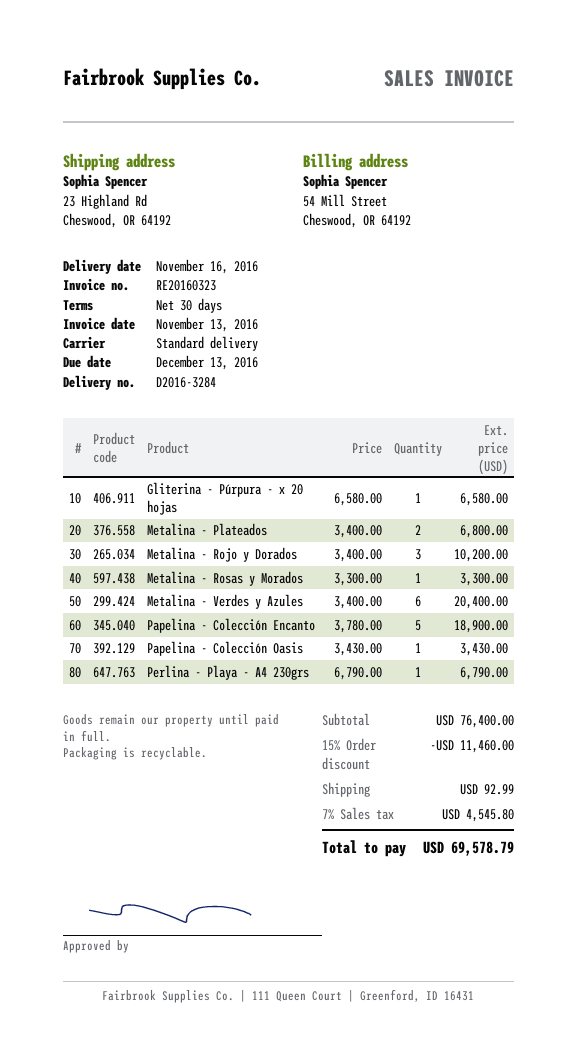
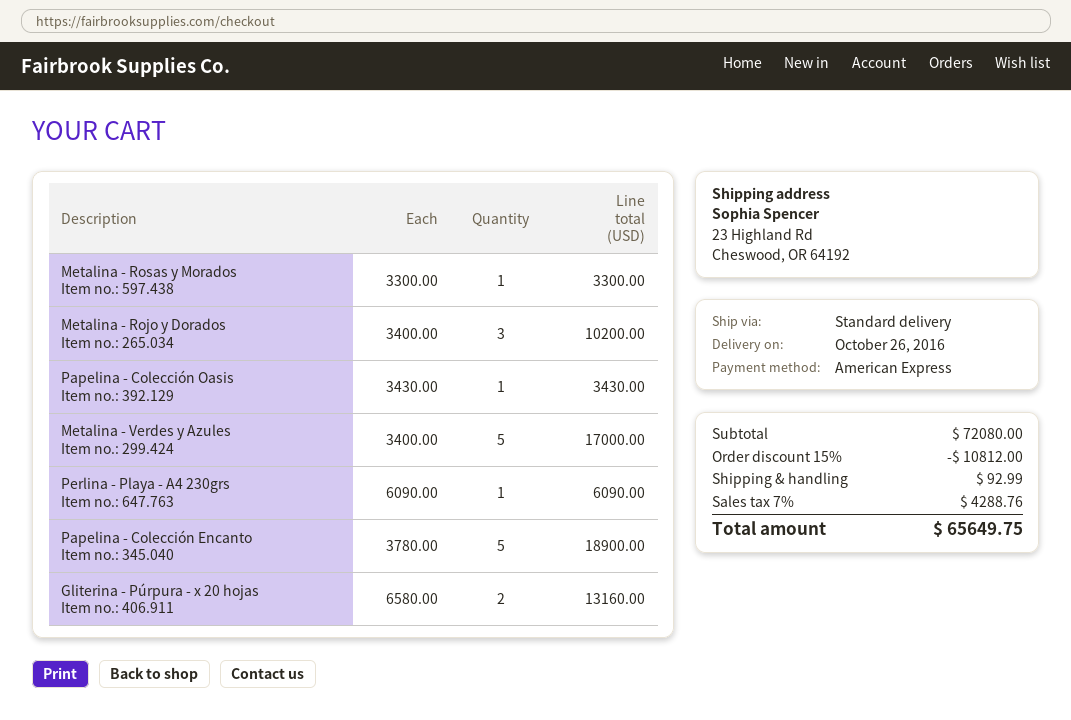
delivery date: 2016-11-16 -> 2016-10-26
Gliterina - Púrpura - x 20 hojas: 1 x 6580.00 = 6580.00 -> 2 x 6580.00 = 13160.00
Metalina - Plateados: 2 x 3400.00 = 6800.00 -> none
Metalina - Verdes y Azules: 6 x 3400.00 = 20400.00 -> 5 x 3400.00 = 17000.00
Perlina - Playa - A4 230grs: 1 x 6790.00 = 6790.00 -> 1 x 6090.00 = 6090.00
subtotal: 76400.00 -> 72080.00
discount: 15% = 11460.00 -> 15% = 10812.00
tax: 7% = 4545.80 -> 7% = 4288.76
total: 69578.79 -> 65649.75

